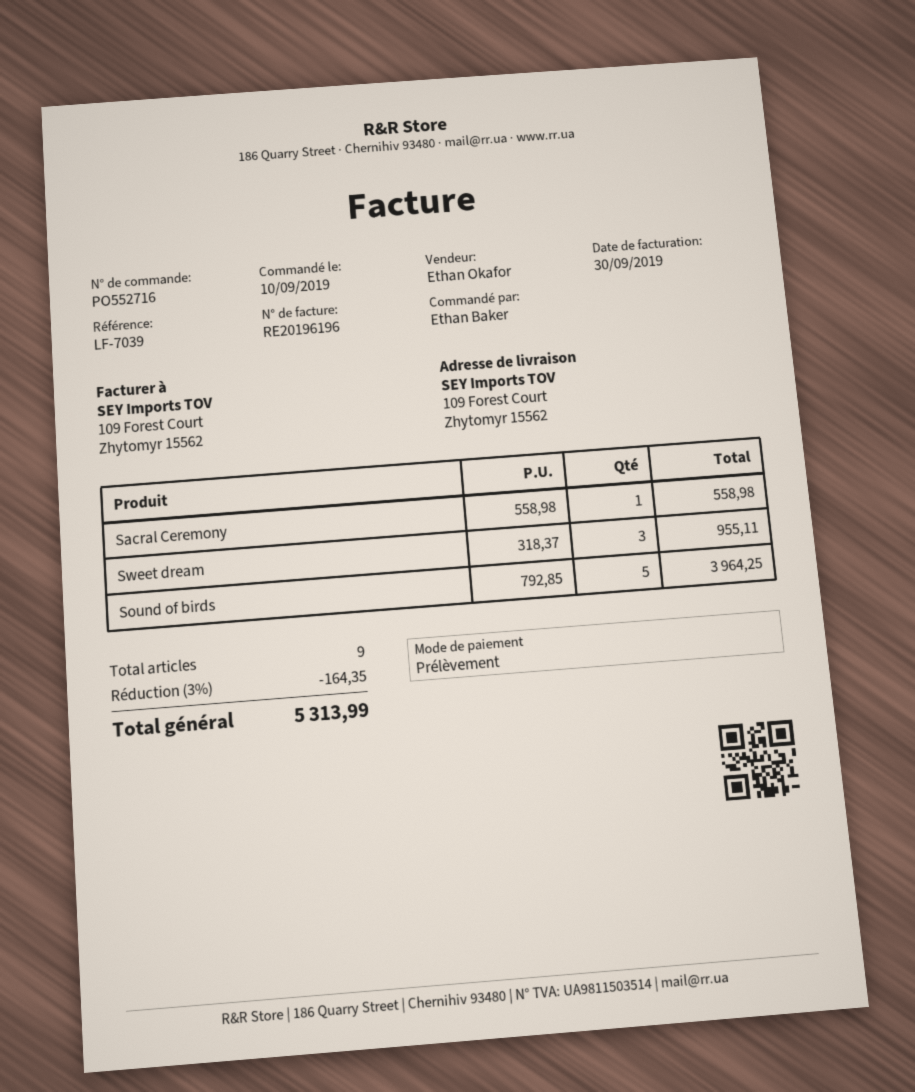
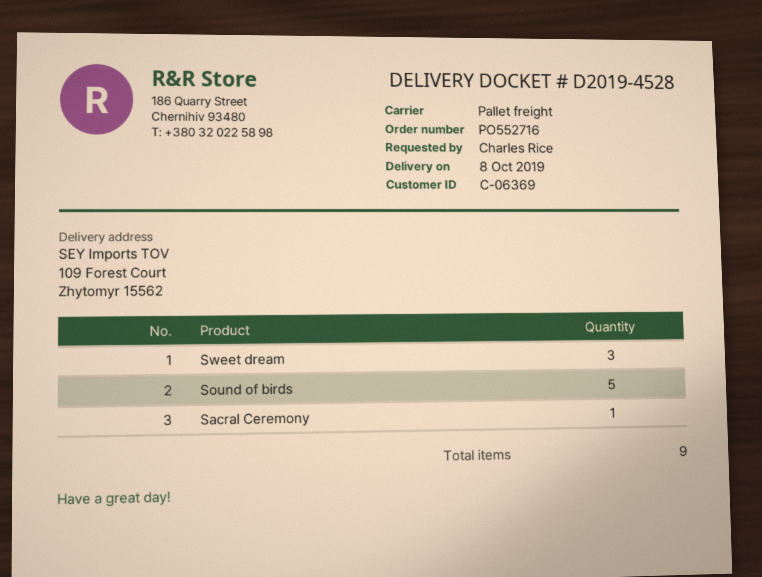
ordered by: Ethan Baker -> Charles Rice

